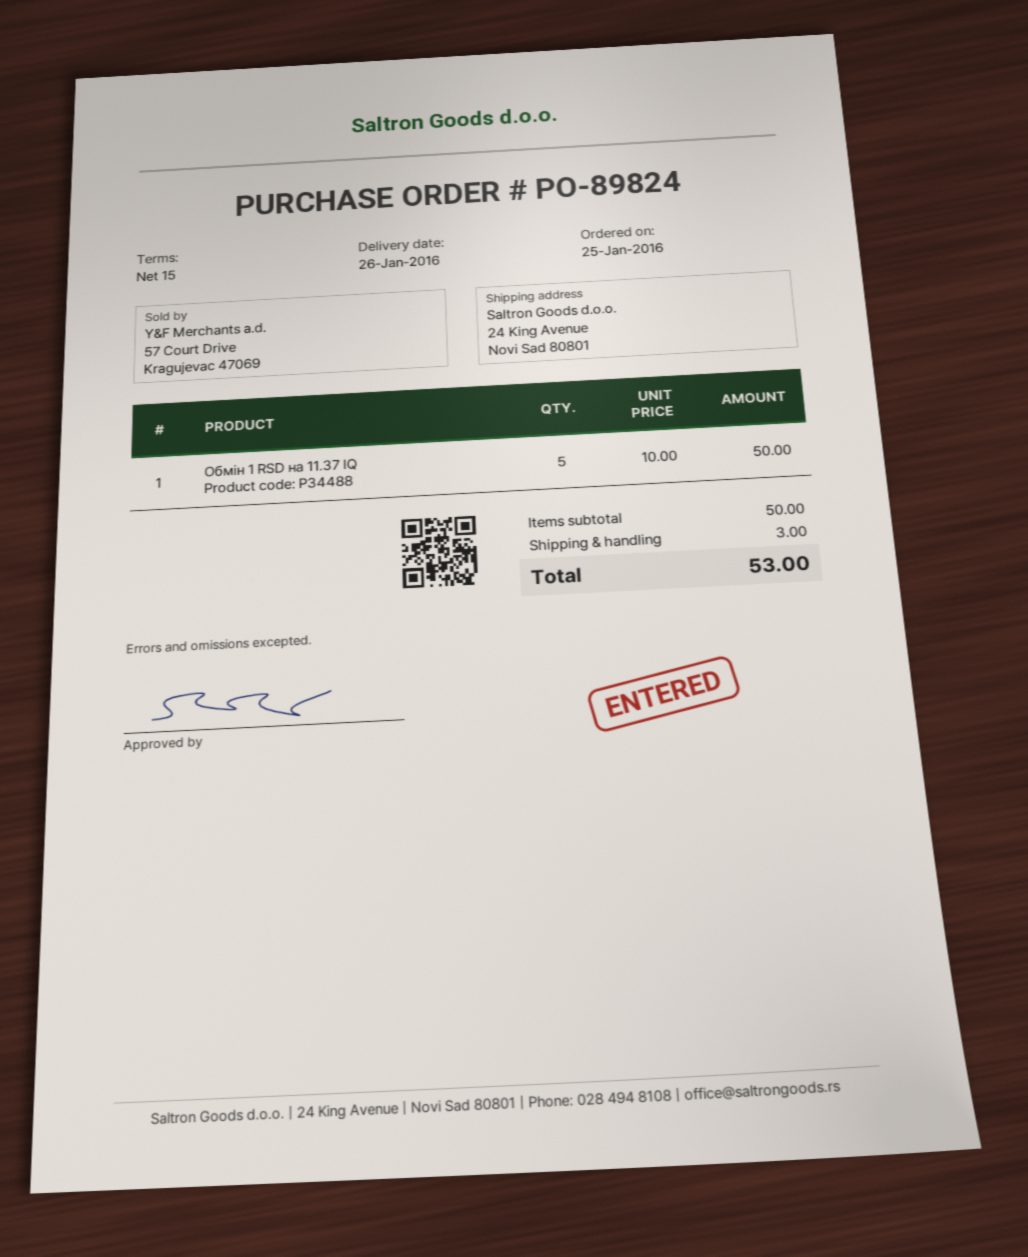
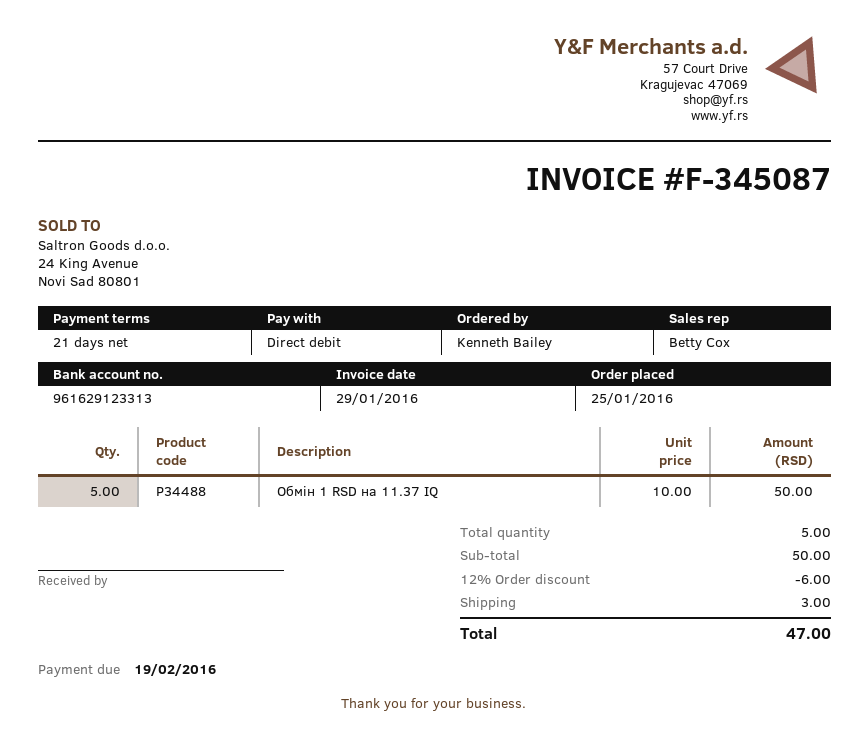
payment terms: 15 days -> 21 days
discount: none -> 12% = 6.00
total: 53.00 -> 47.00

